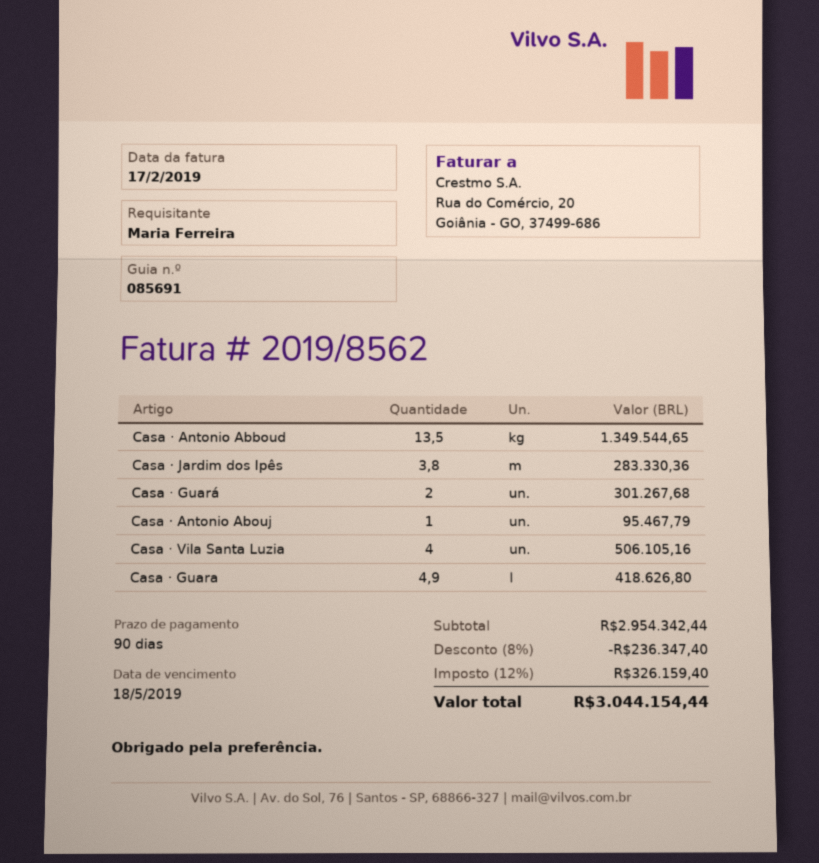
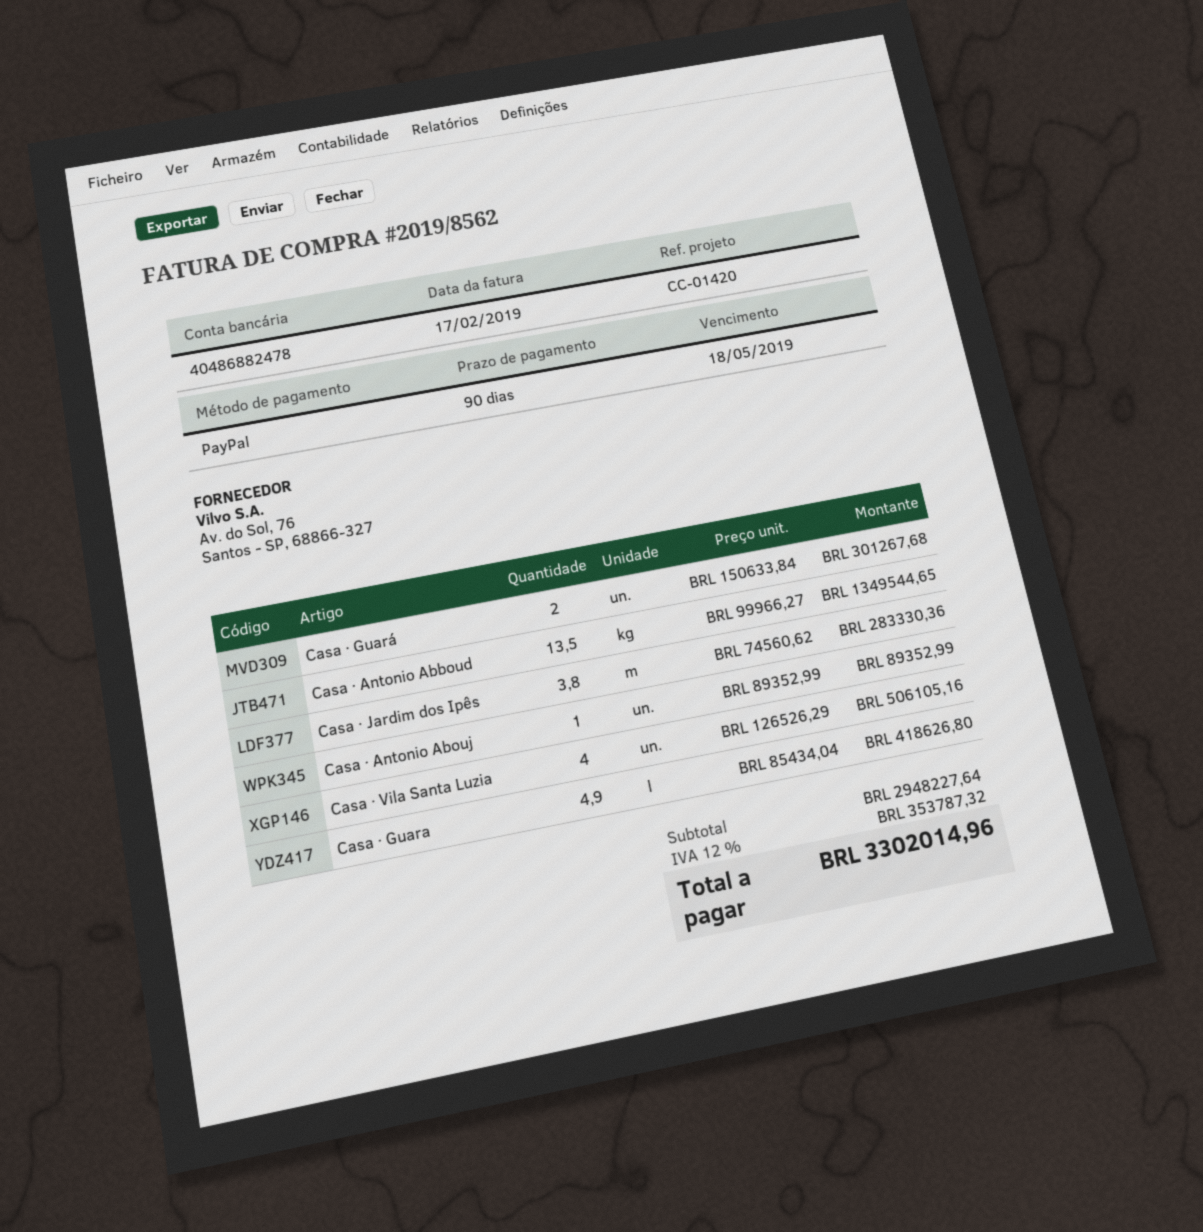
Casa · Antonio Abouj: 1 for 95467.79 -> 1 for 89352.99
subtotal: 2954342.44 -> 2948227.64
discount: 8% = 236347.40 -> none
tax: 12% = 326159.40 -> 12% = 353787.32
total: 3044154.44 -> 3302014.96

